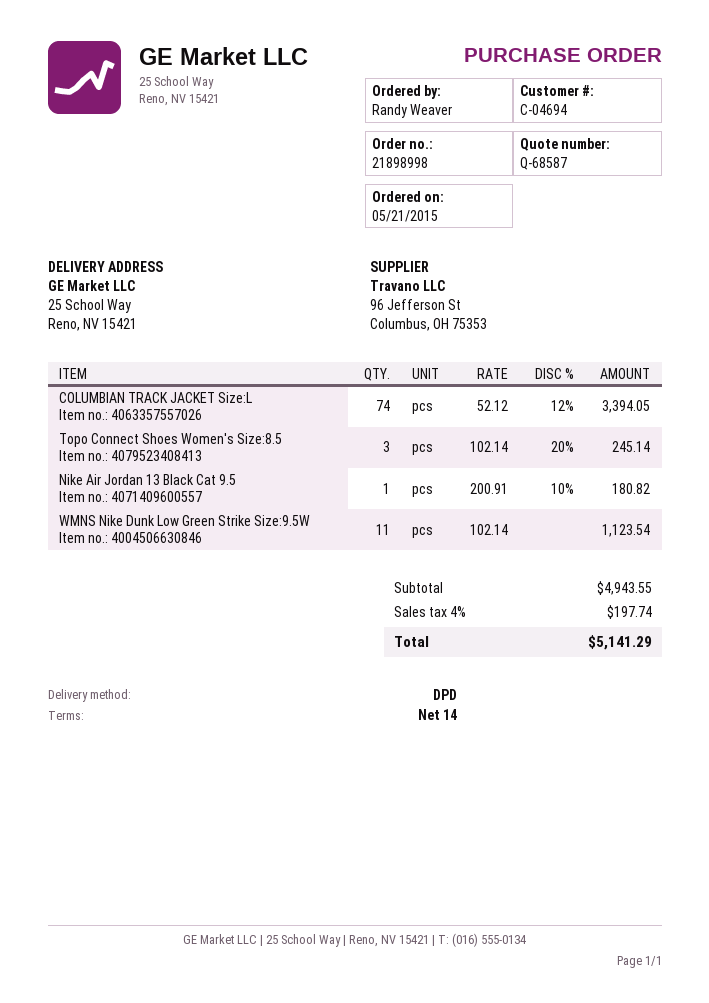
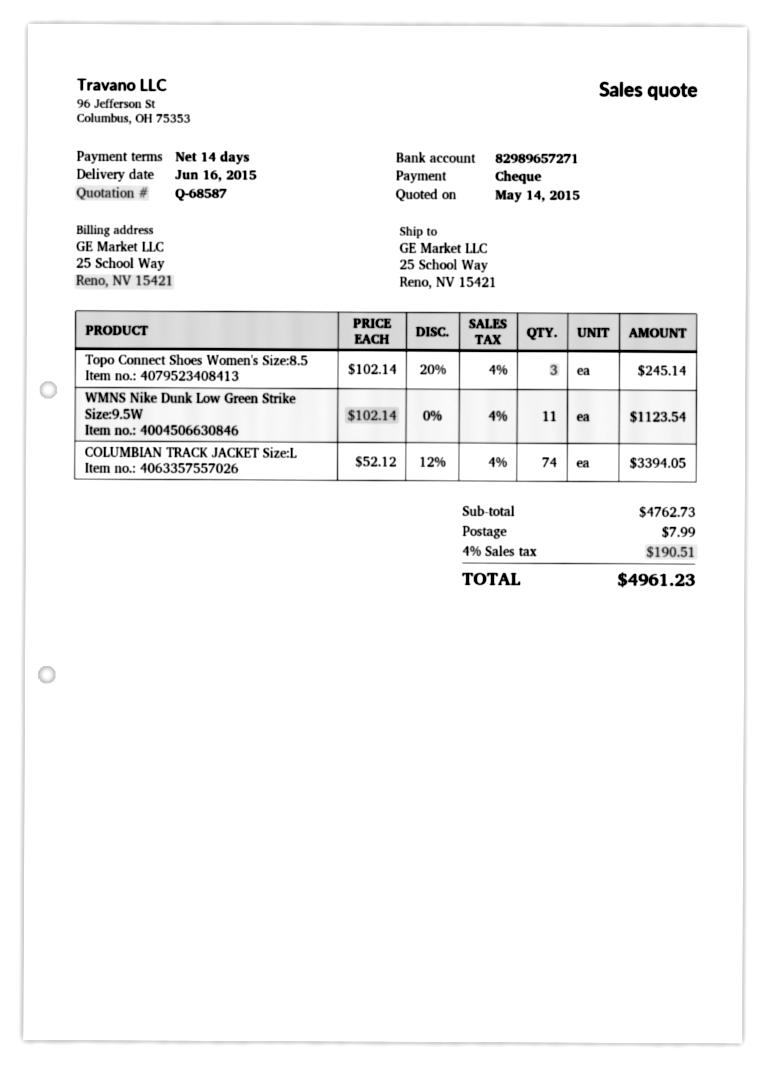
Nike Air Jordan 13 Black Cat 9.5: 1 x 200.91 - 10% = 180.82 -> none
subtotal: 4943.55 -> 4762.73
shipping: none -> 7.99
tax: 4% = 197.74 -> 4% = 190.51
total: 5141.29 -> 4961.23

